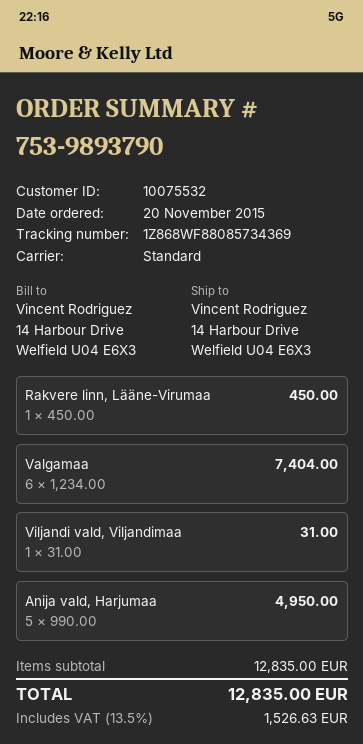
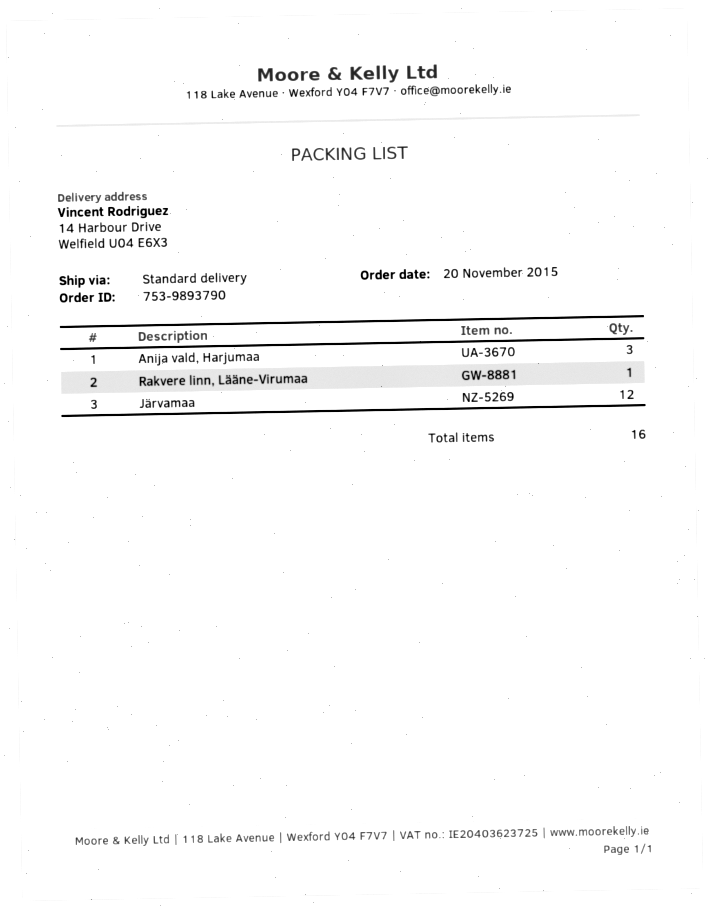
Valgamaa: 6 -> none
Viljandi vald, Viljandimaa: 1 -> none
Anija vald, Harjumaa: 5 -> 3
Järvamaa: none -> 12

